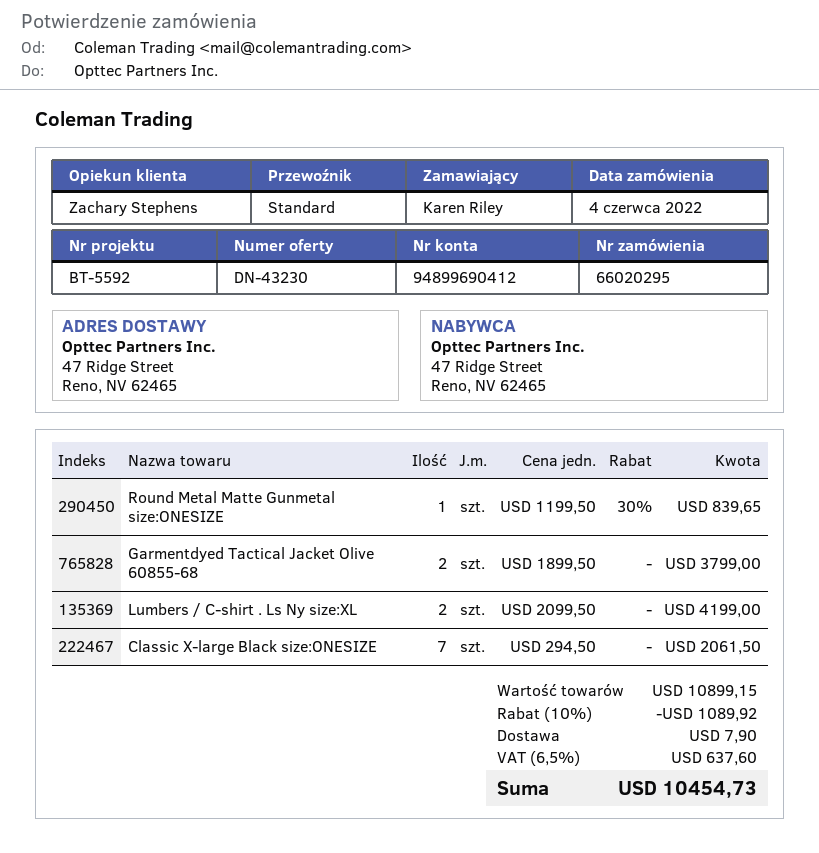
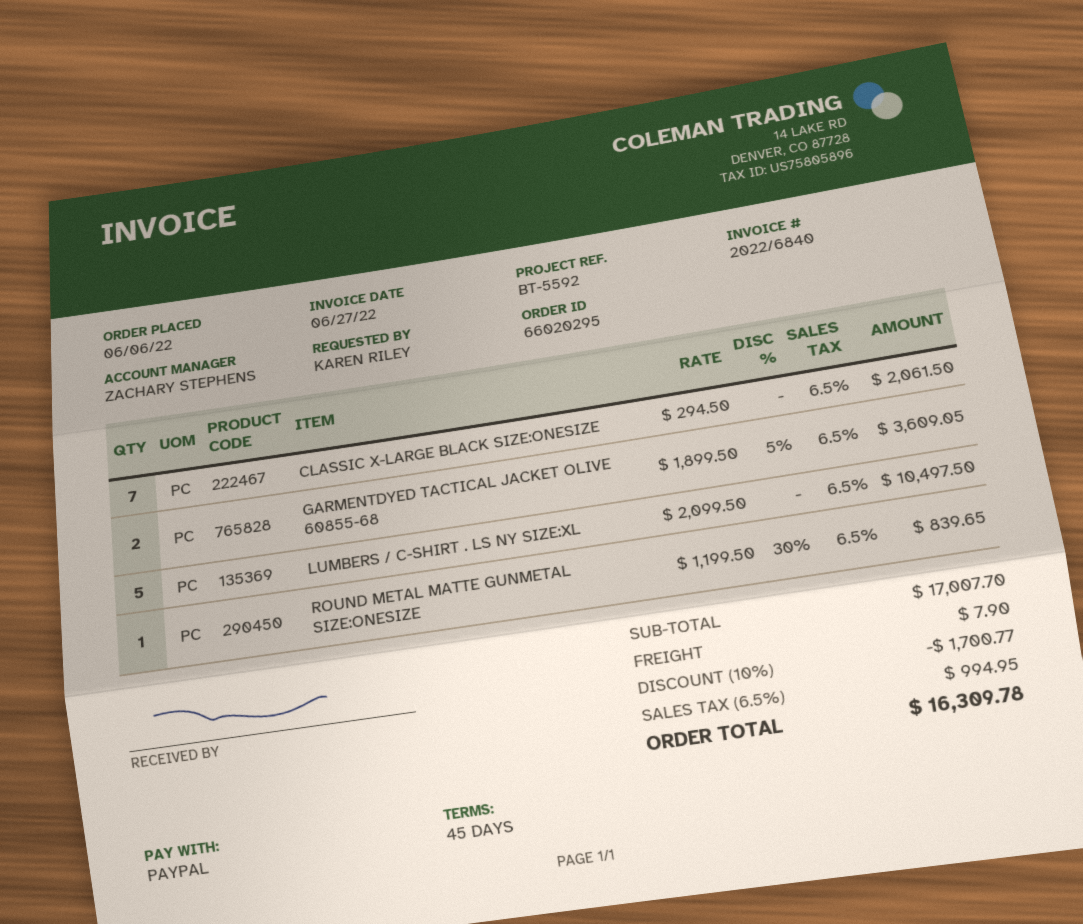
order date: 2022-06-04 -> 2022-06-06
Garmentdyed Tactical Jacket Olive 60855-68: 2 x 1899.50 = 3799.00 -> 2 x 1899.50 - 5% = 3609.05
Lumbers / C-shirt . Ls Ny size:XL: 2 x 2099.50 = 4199.00 -> 5 x 2099.50 = 10497.50
subtotal: 10899.15 -> 17007.70
discount: 10% = 1089.92 -> 10% = 1700.77
tax: 6.5% = 637.60 -> 6.5% = 994.95
total: 10454.73 -> 16309.78

